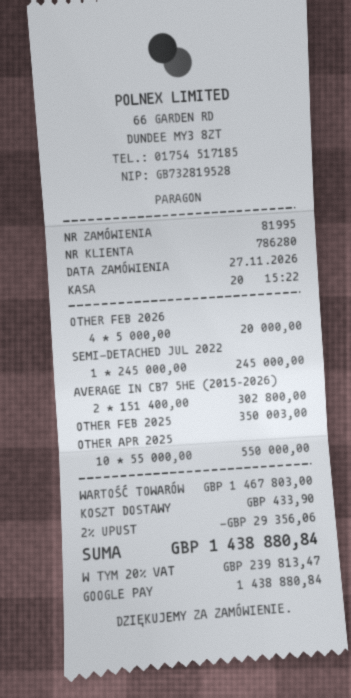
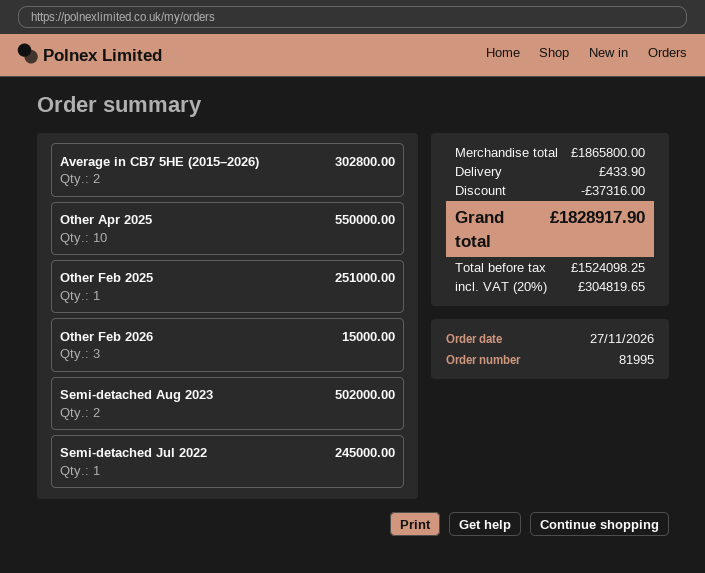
OTHER FEB 2026: 4 for 20000.00 -> 3 for 15000.00
OTHER FEB 2025: 1 for 350003.00 -> 1 for 251000.00
Semi-detached Aug 2023: none -> 2 for 502000.00
subtotal: 1467803.00 -> 1865800.00
discount: 29356.06 -> 37316.00
tax: 20% = 239813.47 -> 20% = 304819.65
total: 1438880.84 -> 1828917.90

